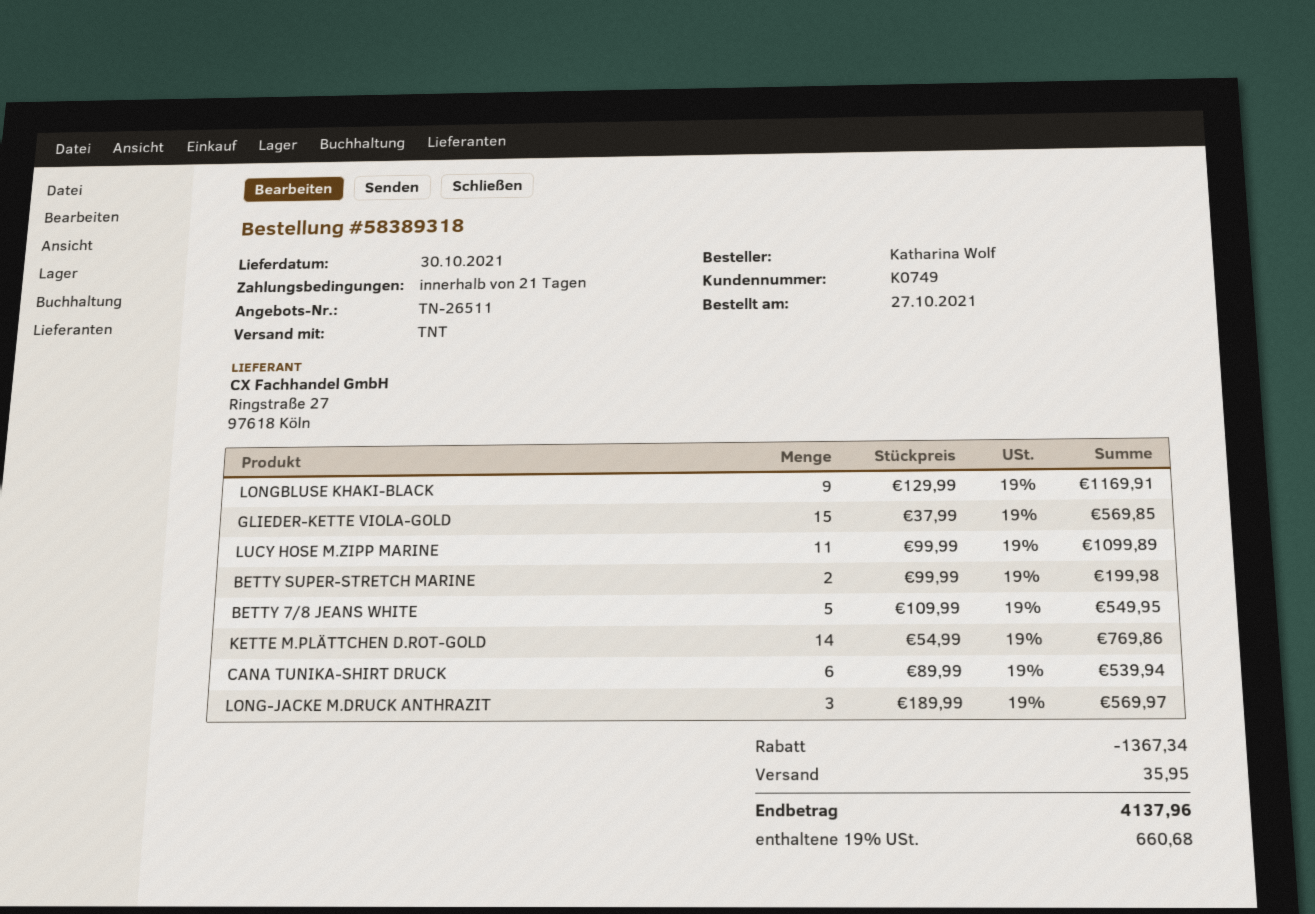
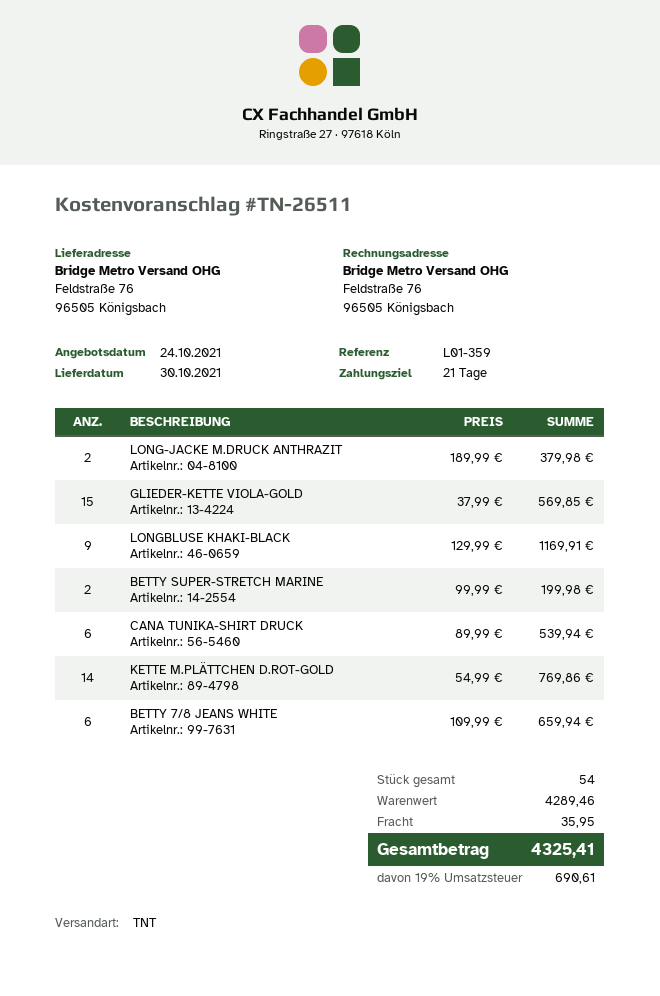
LUCY HOSE M.ZIPP MARINE: 11 x 99.99 = 1099.89 -> none
BETTY 7/8 JEANS WHITE: 5 x 109.99 = 549.95 -> 6 x 109.99 = 659.94
LONG-JACKE M.DRUCK ANTHRAZIT: 3 x 189.99 = 569.97 -> 2 x 189.99 = 379.98
discount: 1367.34 -> none
tax: 19% = 660.68 -> 19% = 690.61
total: 4137.96 -> 4325.41

